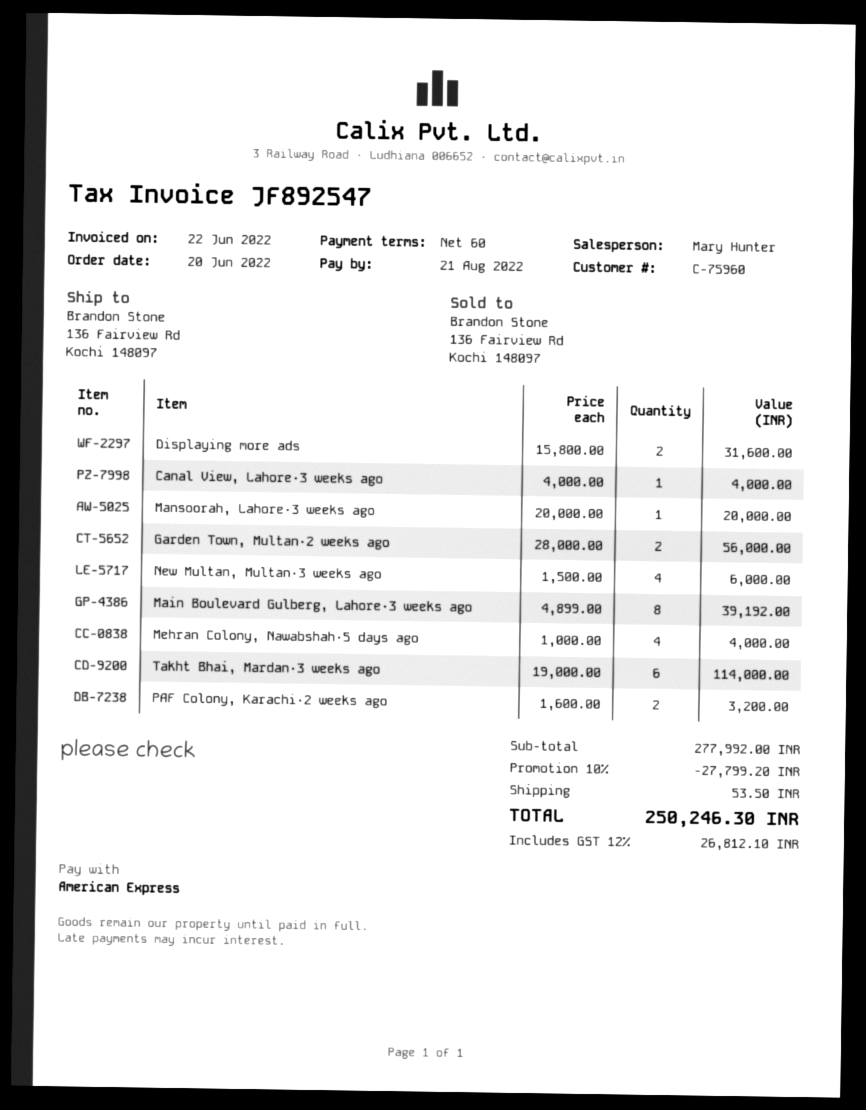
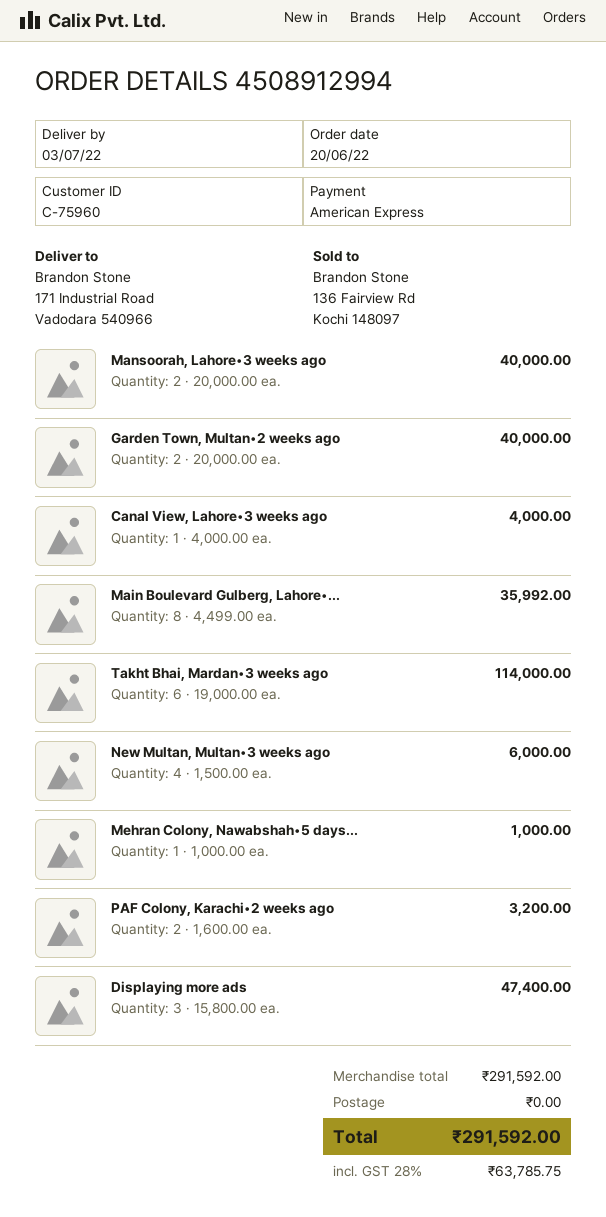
ship to: 136 Fairview Rd, Kochi 148097 -> 171 Industrial Road, Vadodara 540966
Displaying more ads: 2 x 15800.00 = 31600.00 -> 3 x 15800.00 = 47400.00
Mansoorah, Lahore•3 weeks ago: 1 x 20000.00 = 20000.00 -> 2 x 20000.00 = 40000.00
Garden Town, Multan•2 weeks ago: 2 x 28000.00 = 56000.00 -> 2 x 20000.00 = 40000.00
Main Boulevard Gulberg, Lahore•3 weeks ago: 8 x 4899.00 = 39192.00 -> 8 x 4499.00 = 35992.00
Mehran Colony, Nawabshah•5 days ago: 4 x 1000.00 = 4000.00 -> 1 x 1000.00 = 1000.00
subtotal: 277992.00 -> 291592.00
discount: 10% = 27799.20 -> none
shipping: 53.50 -> 0.00
tax: 12% = 26812.10 -> 28% = 63785.75
total: 250246.30 -> 291592.00

